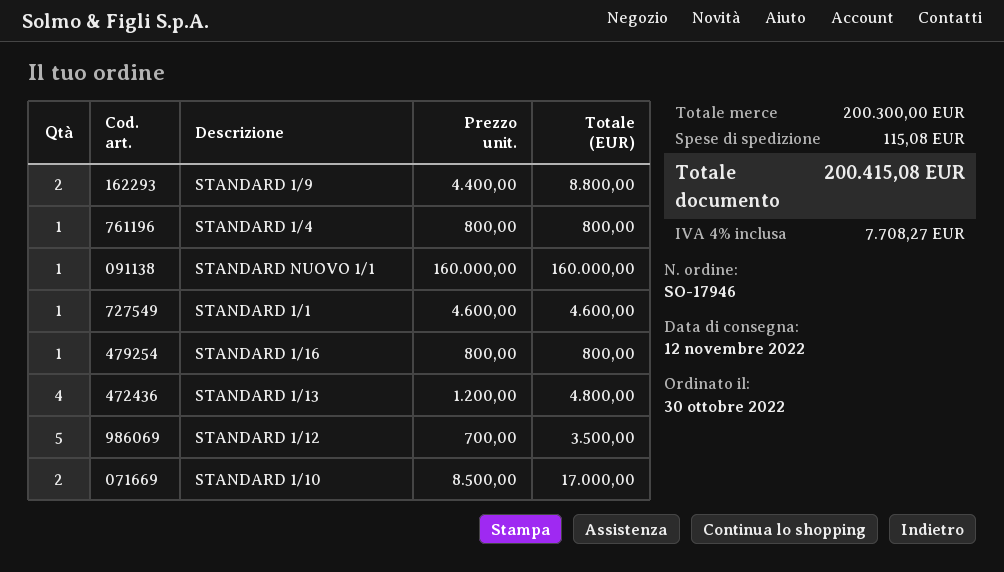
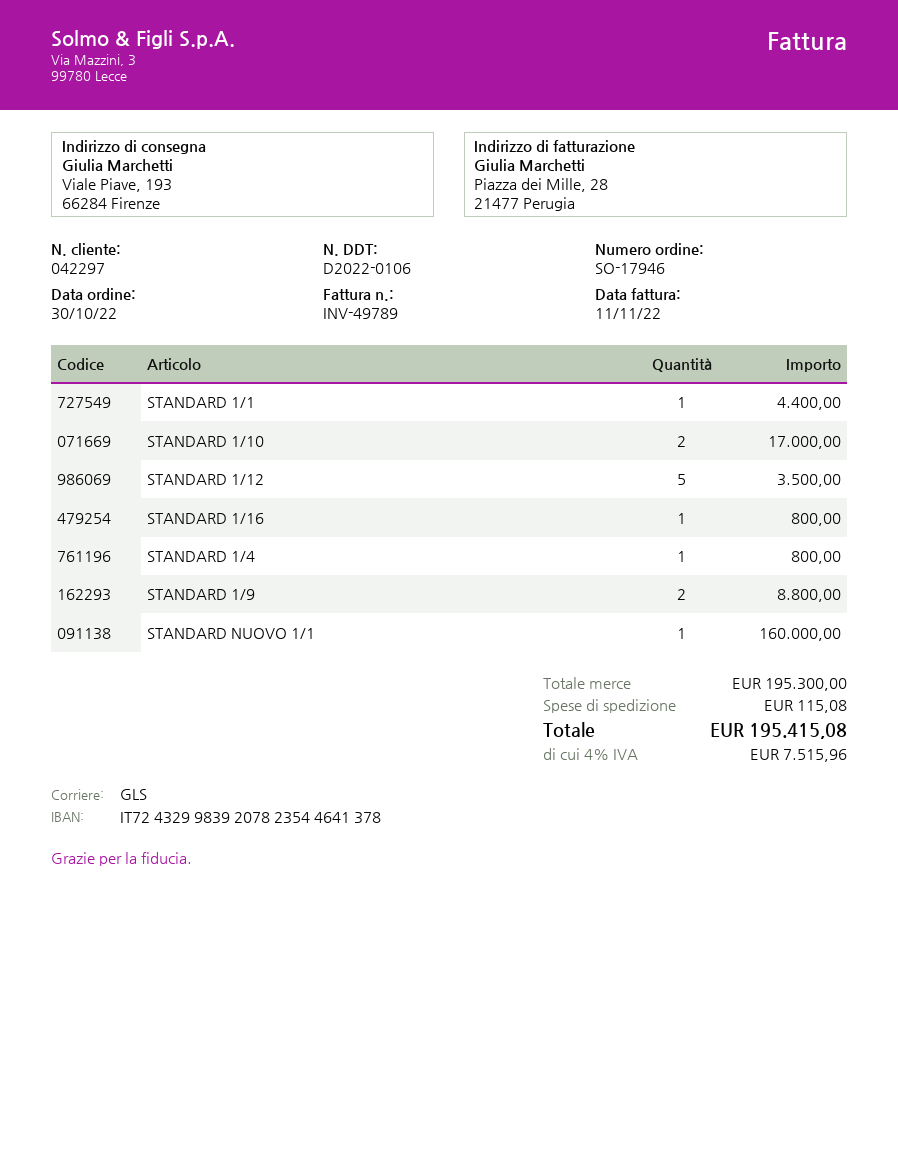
STANDARD 1/1: 1 for 4600.00 -> 1 for 4400.00
STANDARD 1/13: 4 for 4800.00 -> none
subtotal: 200300.00 -> 195300.00
tax: 4% = 7708.27 -> 4% = 7515.96
total: 200415.08 -> 195415.08

